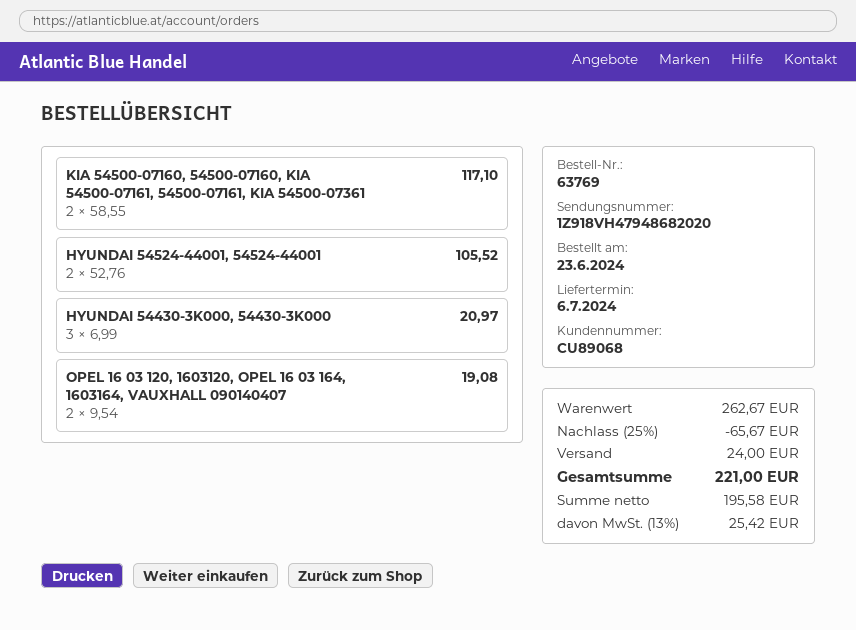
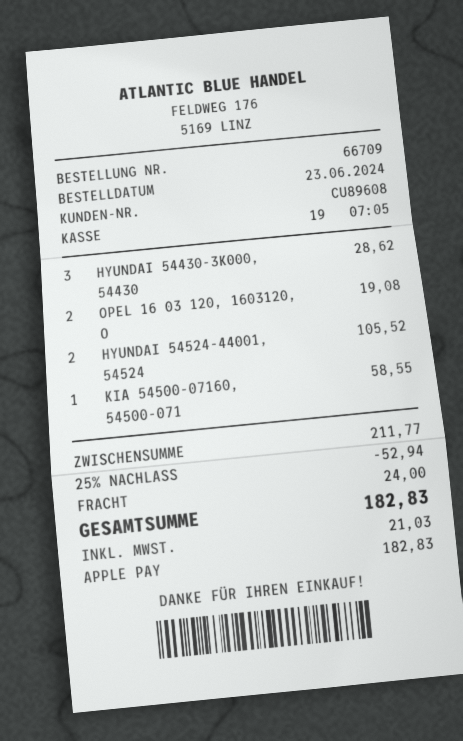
order number: 63769 -> 66709
customer number: CU89068 -> CU89608
KIA 54500-07160, 54500-07160, KIA 54500-07161, 54500-07161, KIA 54500-07361: 2 for 117.10 -> 1 for 58.55
HYUNDAI 54430-3K000, 54430-3K000: 3 for 20.97 -> 3 for 28.62
subtotal: 262.67 -> 211.77
discount: 25% = 65.67 -> 25% = 52.94
tax: 25.42 -> 21.03
total: 221.00 -> 182.83

